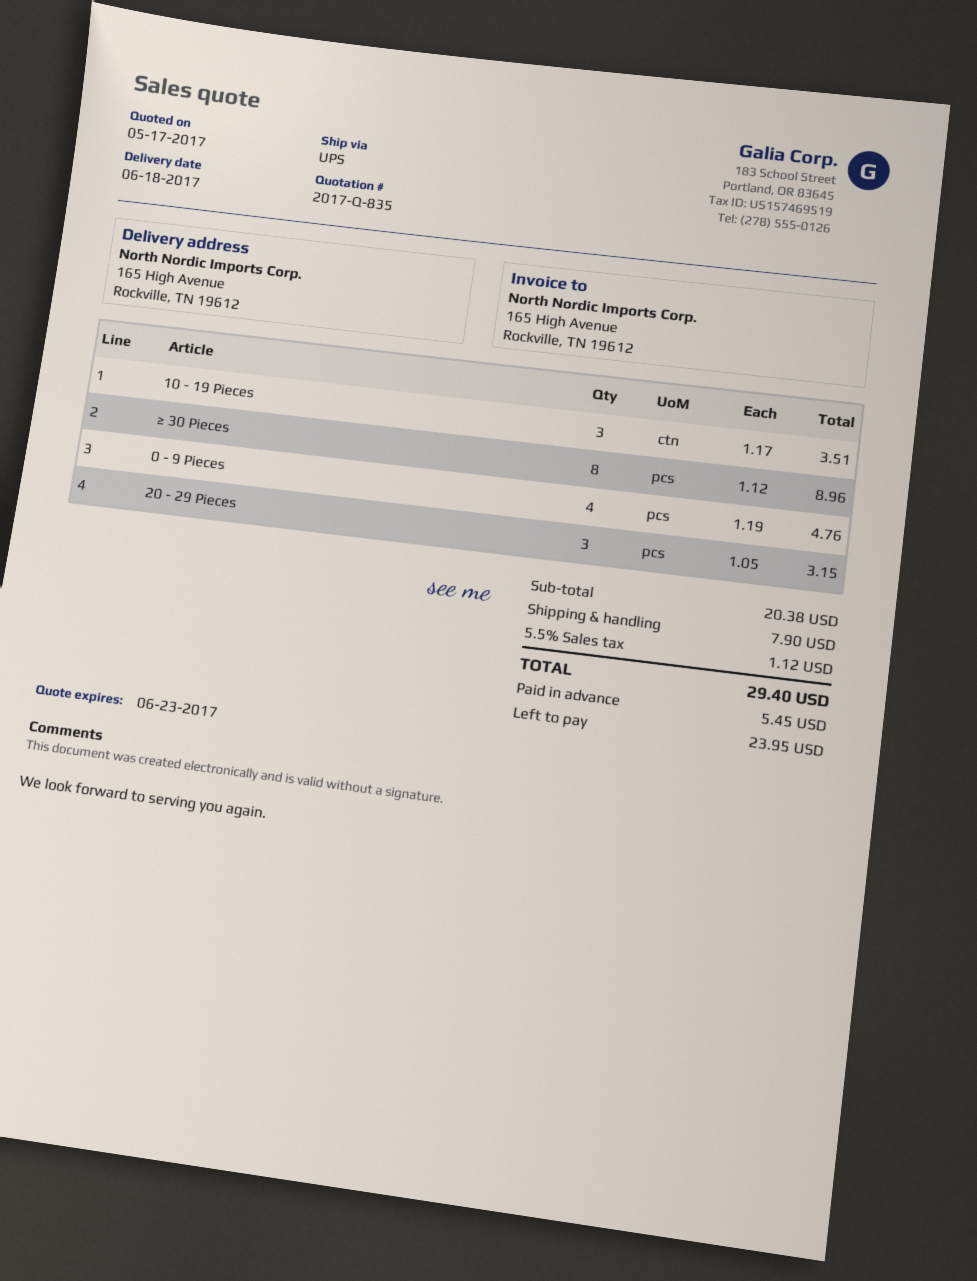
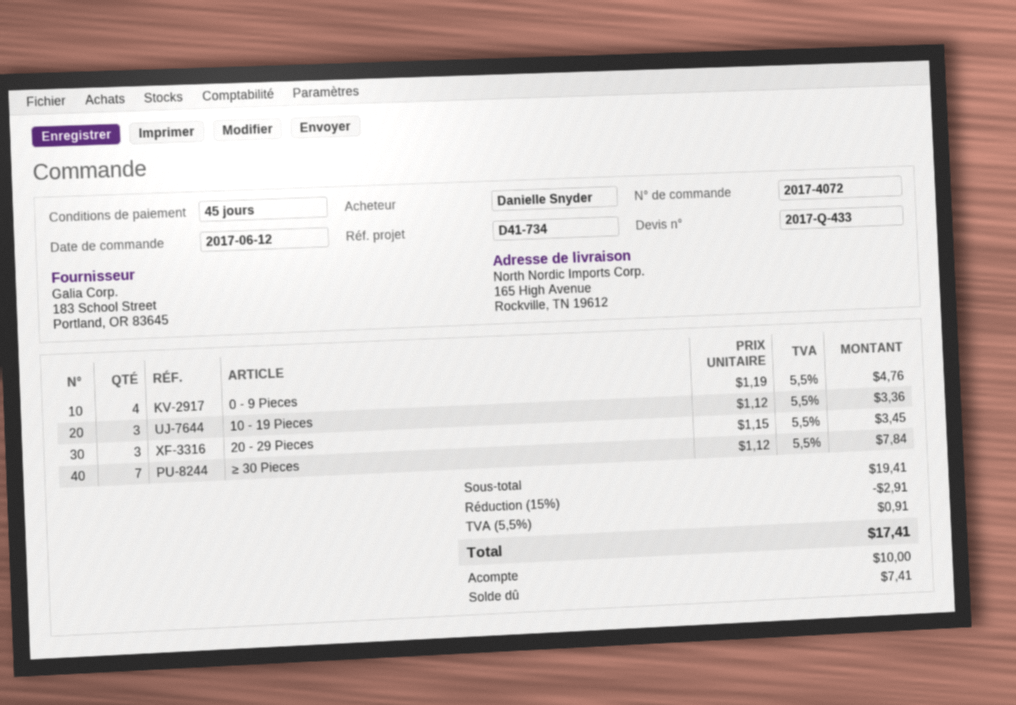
quote number: 2017-Q-835 -> 2017-Q-433
10 - 19 Pieces: 3 x 1.17 = 3.51 -> 3 x 1.12 = 3.36
≥ 30 Pieces: 8 x 1.12 = 8.96 -> 7 x 1.12 = 7.84
20 - 29 Pieces: 3 x 1.05 = 3.15 -> 3 x 1.15 = 3.45
subtotal: 20.38 -> 19.41
discount: none -> 15% = 2.91
shipping: 7.90 -> none
tax: 5.5% = 1.12 -> 5.5% = 0.91
total: 29.40 -> 17.41
deposit: 5.45 -> 10.00
balance: 23.95 -> 7.41

